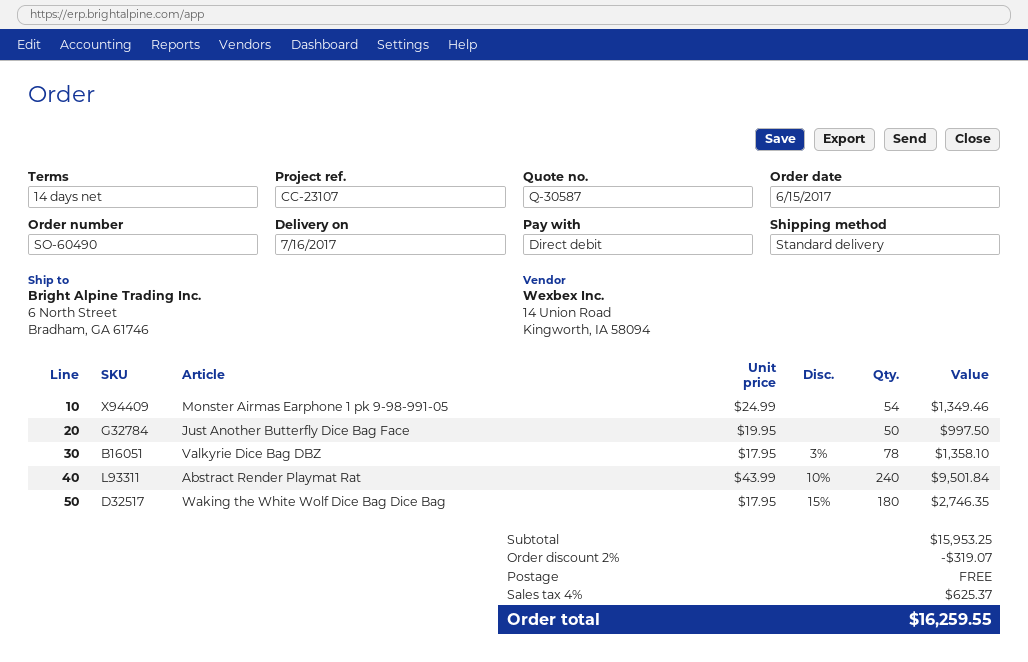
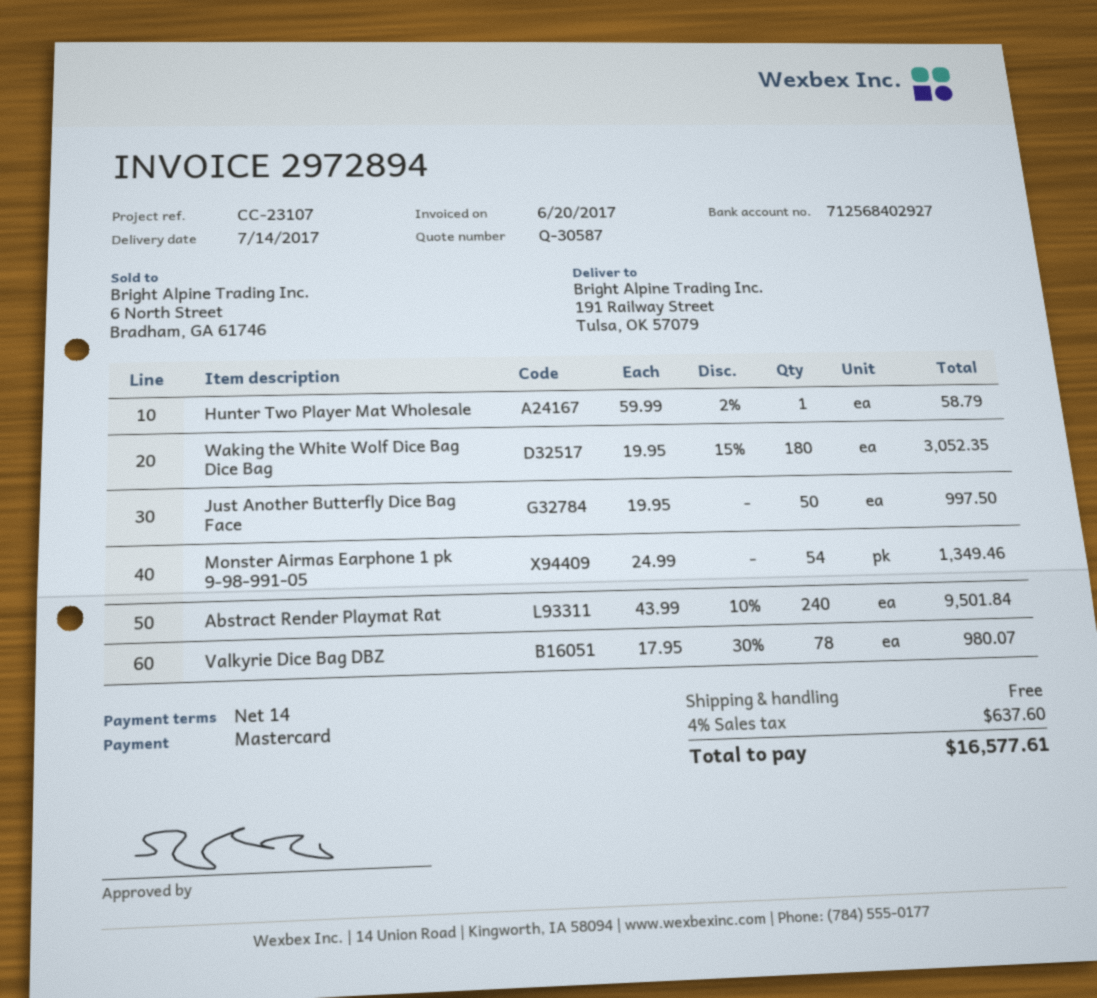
delivery date: 2017-07-16 -> 2017-07-14
payment method: direct debit -> Mastercard
ship to: 6 North Street, Bradham, GA 61746 -> 191 Railway Street, Tulsa, OK 57079
Valkyrie Dice Bag DBZ: 78 x 17.95 - 3% = 1358.10 -> 78 x 17.95 - 30% = 980.07
Waking the White Wolf Dice Bag Dice Bag: 180 x 17.95 - 15% = 2746.35 -> 180 x 19.95 - 15% = 3052.35
Hunter Two Player Mat Wholesale: none -> 1 x 59.99 - 2% = 58.79
discount: 2% = 319.07 -> none
tax: 4% = 625.37 -> 4% = 637.60
total: 16259.55 -> 16577.61

